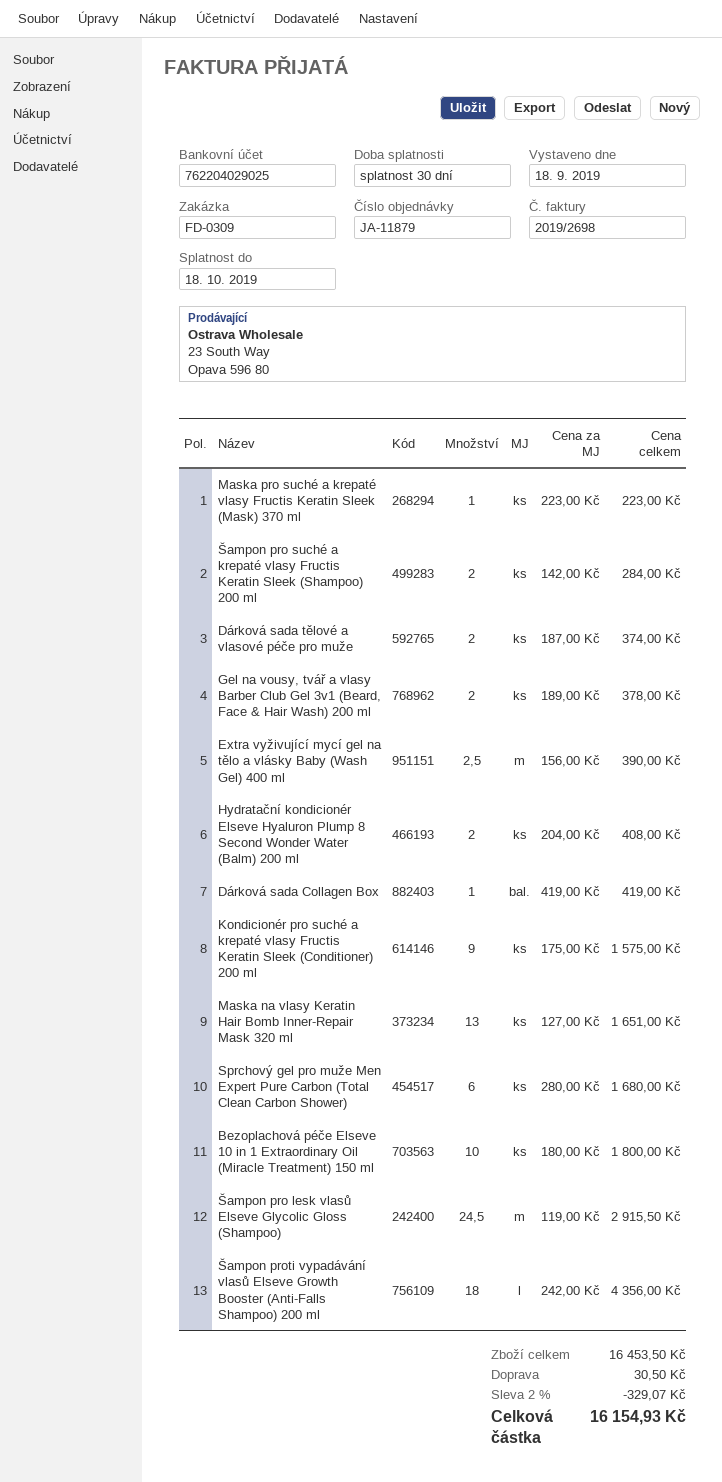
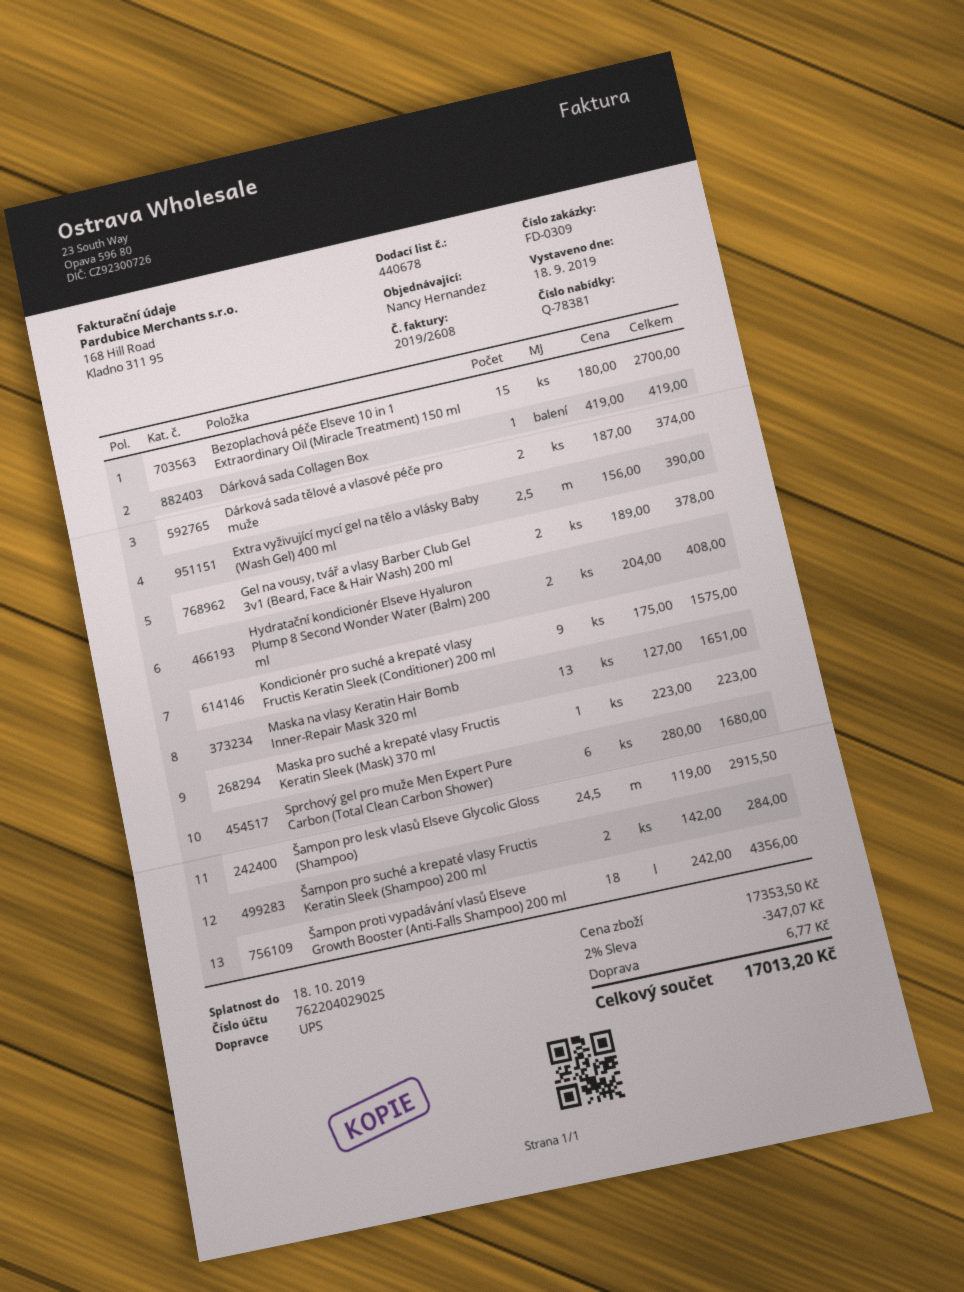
invoice number: 2019/2698 -> 2019/2608
Bezoplachová péče Elseve 10 in 1 Extraordinary Oil (Miracle Treatment) 150 ml: 10 x 180.00 = 1800.00 -> 15 x 180.00 = 2700.00
subtotal: 16453.50 -> 17353.50
discount: 2% = 329.07 -> 2% = 347.07
shipping: 30.50 -> 6.77
total: 16154.93 -> 17013.20

